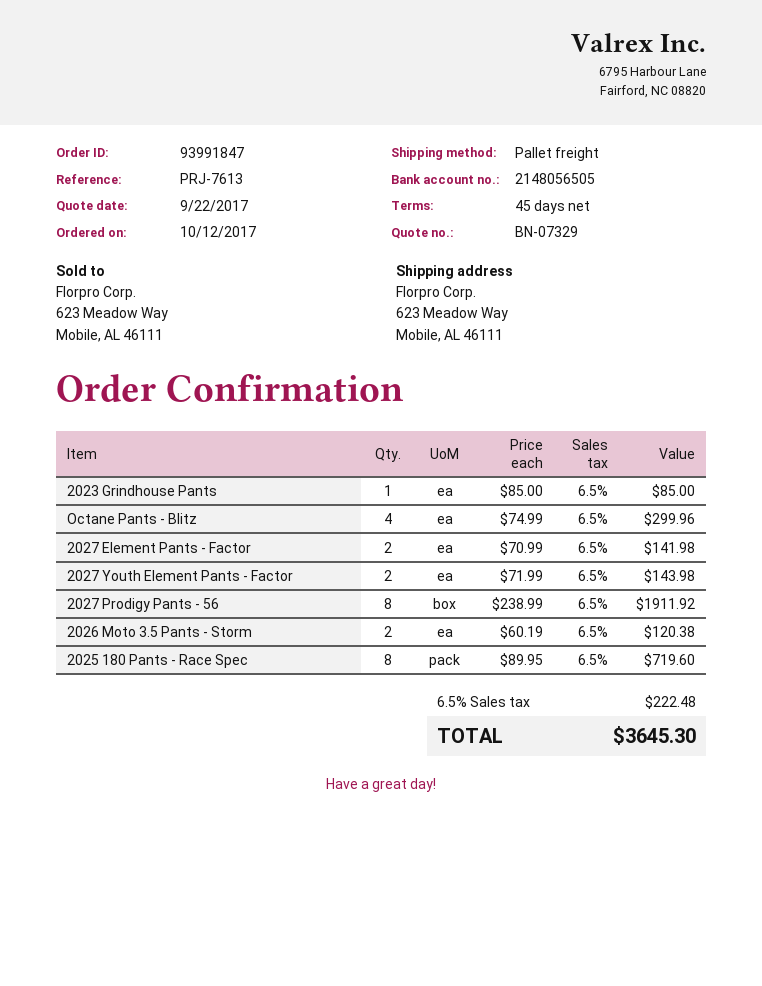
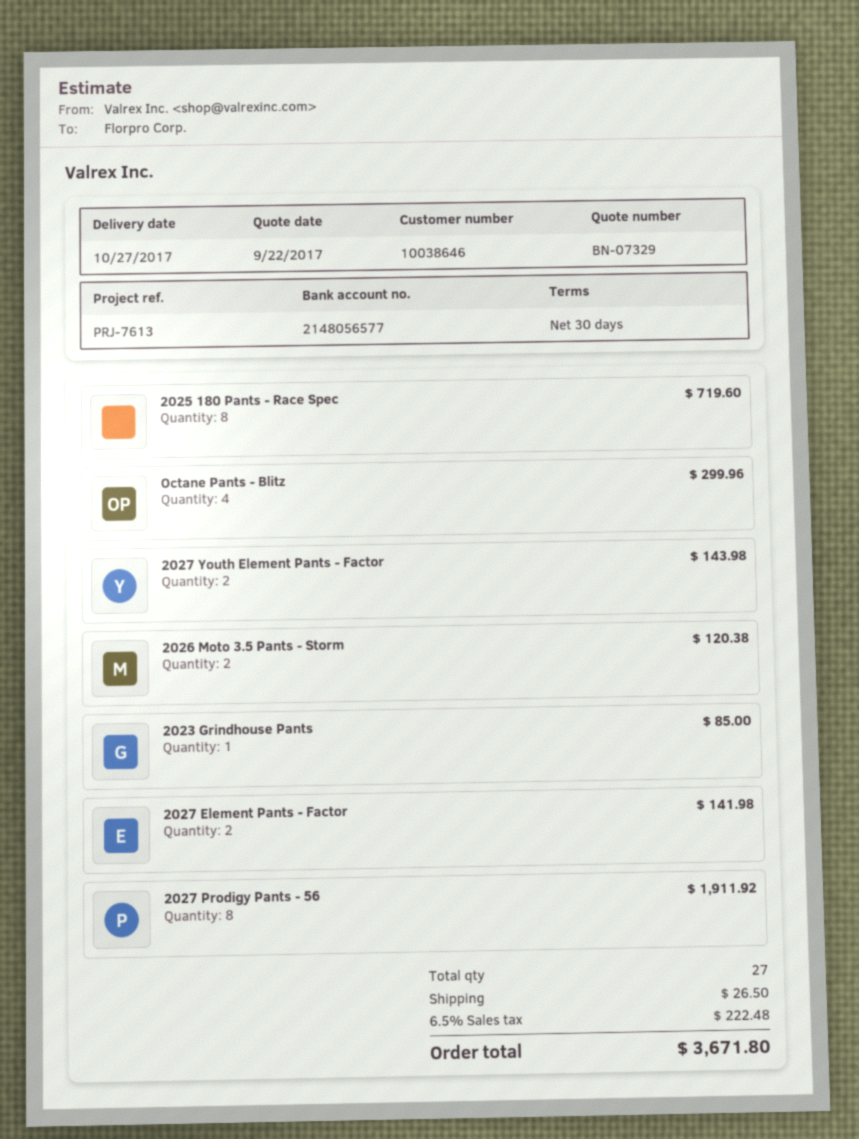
payment terms: 45 days -> 30 days
bank account: 2148056505 -> 2148056577
shipping: none -> 26.50
total: 3645.30 -> 3671.80

